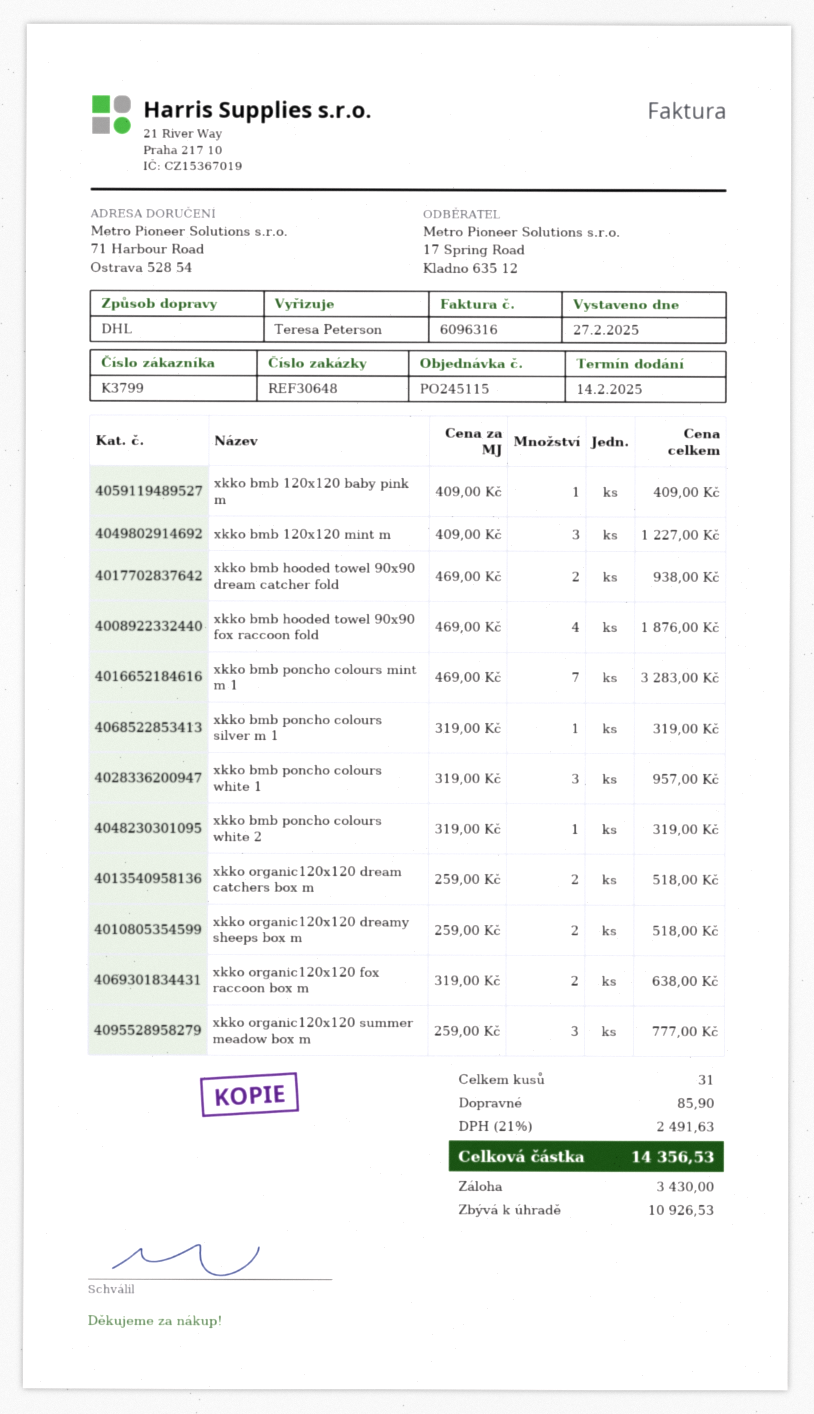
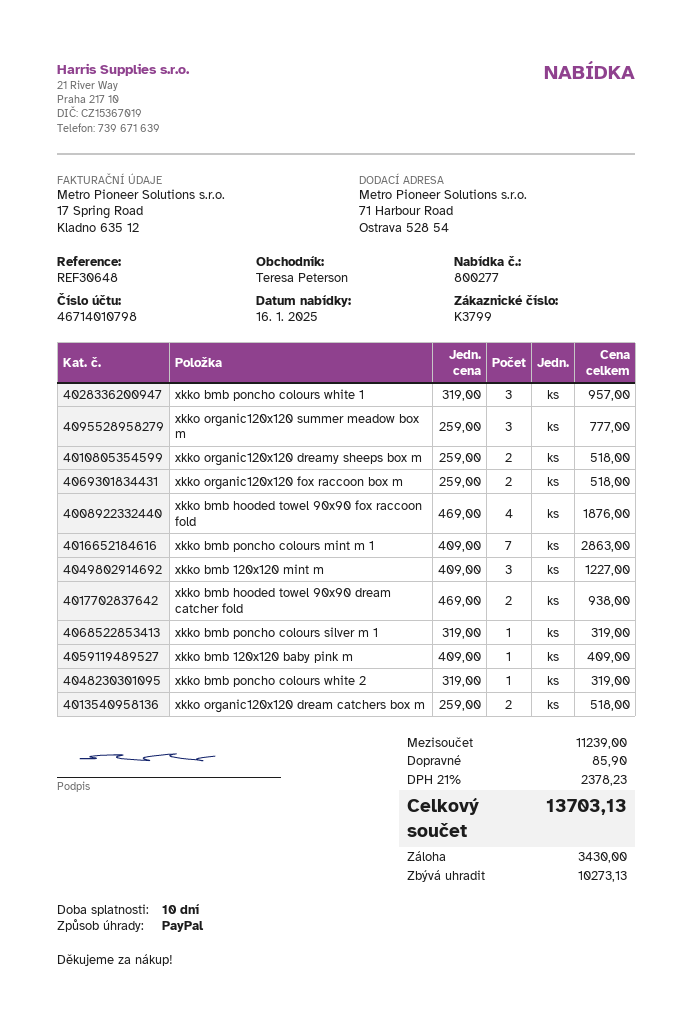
xkko bmb poncho colours mint m 1: 7 x 469.00 = 3283.00 -> 7 x 409.00 = 2863.00
xkko organic120x120 fox raccoon box m: 2 x 319.00 = 638.00 -> 2 x 259.00 = 518.00
tax: 21% = 2491.63 -> 21% = 2378.23
total: 14356.53 -> 13703.13
balance: 10926.53 -> 10273.13

